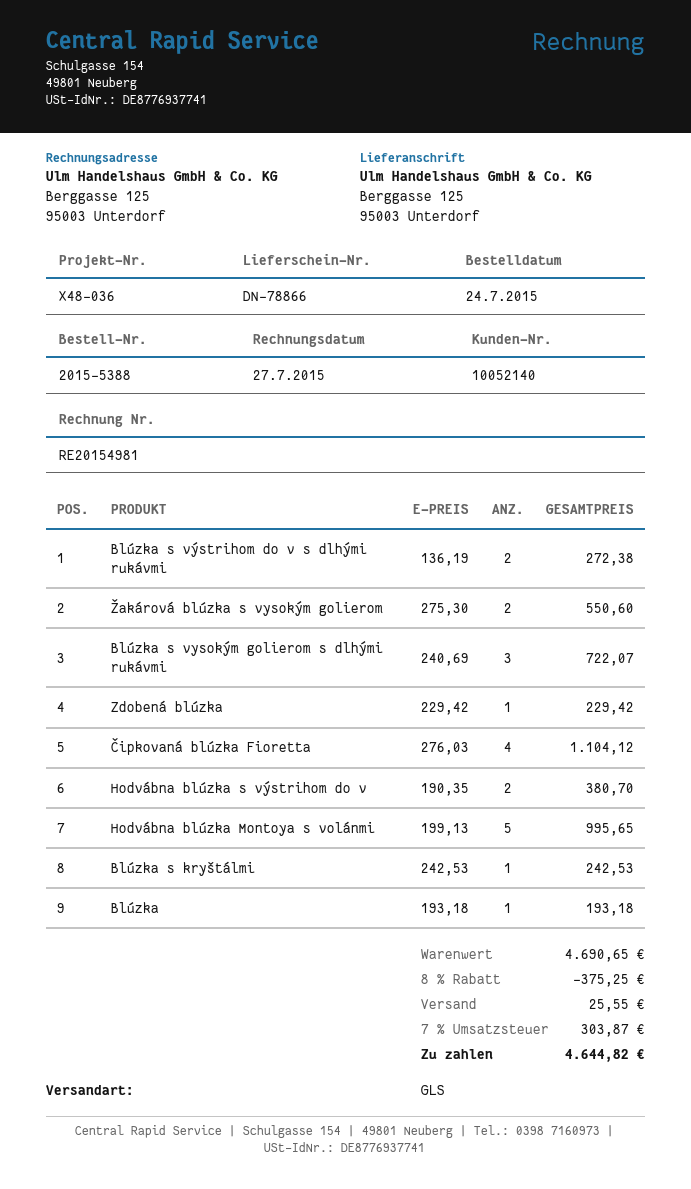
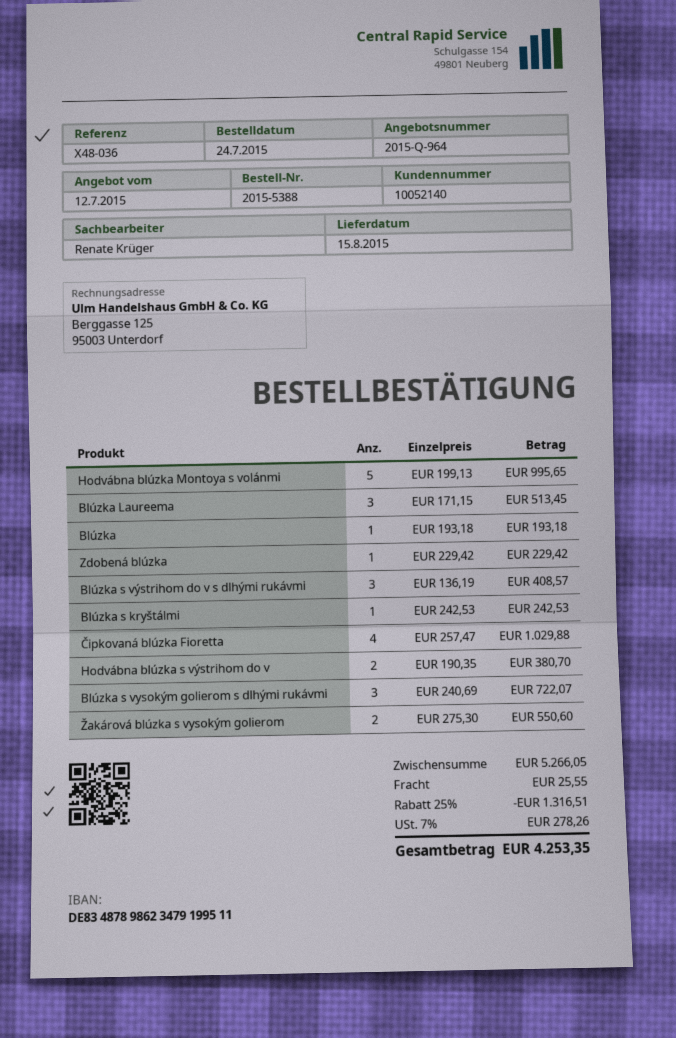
Blúzka s výstrihom do v s dlhými rukávmi: 2 x 136.19 = 272.38 -> 3 x 136.19 = 408.57
Čipkovaná blúzka Fioretta: 4 x 276.03 = 1104.12 -> 4 x 257.47 = 1029.88
Blúzka Laureema: none -> 3 x 171.15 = 513.45
subtotal: 4690.65 -> 5266.05
discount: 8% = 375.25 -> 25% = 1316.51
tax: 7% = 303.87 -> 7% = 278.26
total: 4644.82 -> 4253.35

